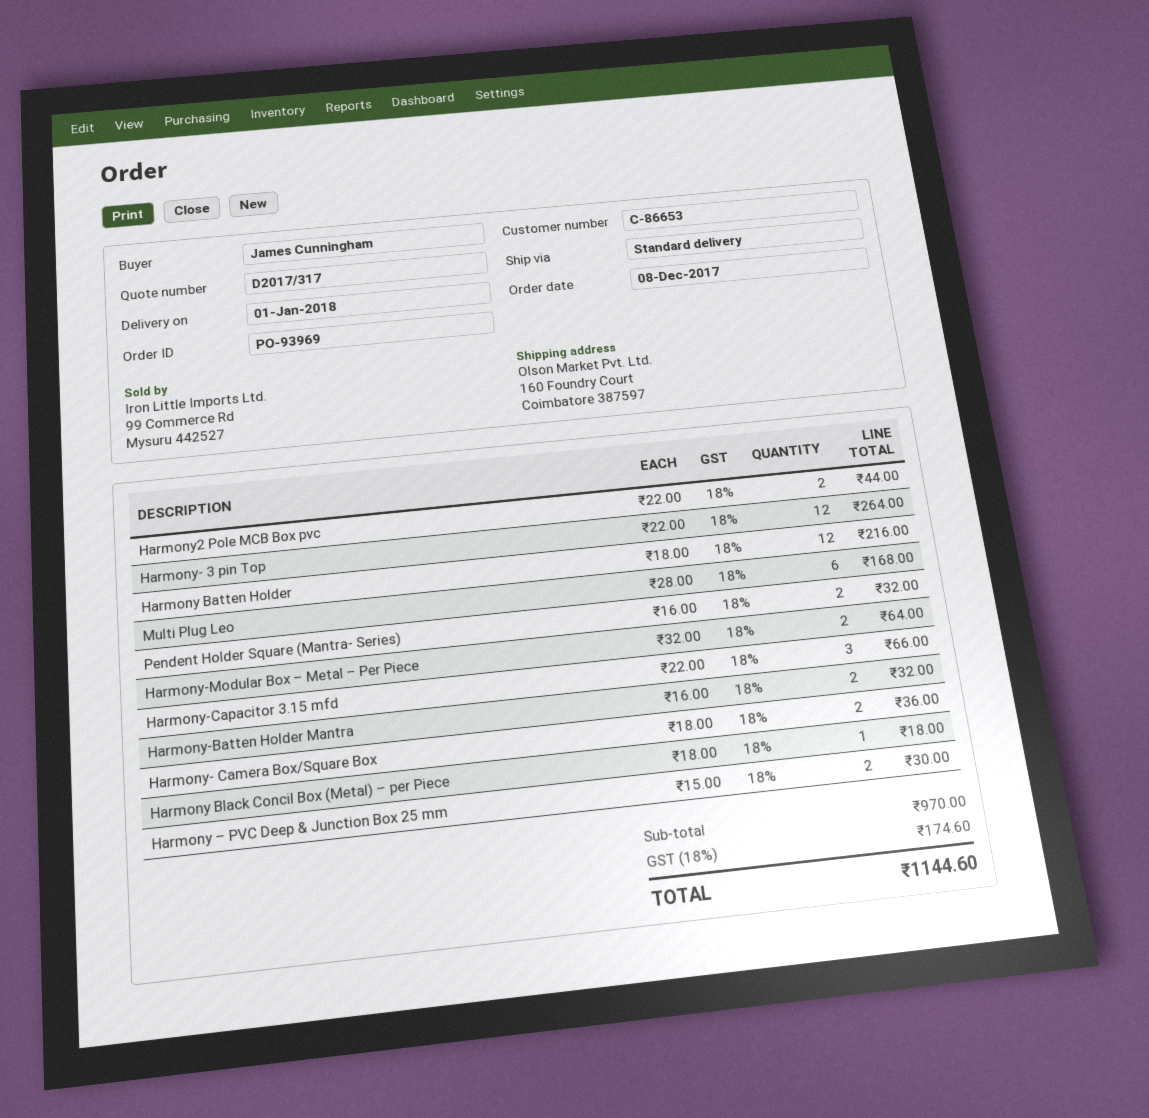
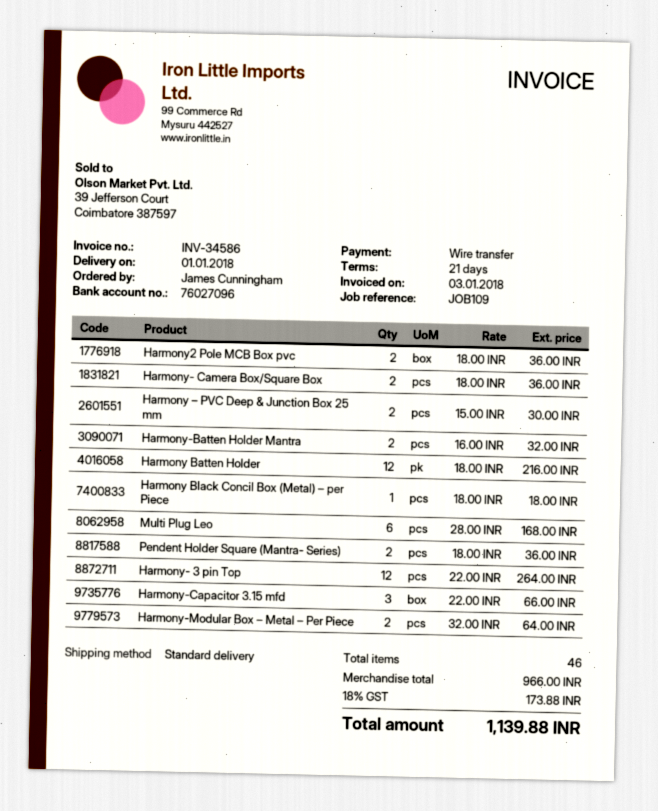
Harmony2 Pole MCB Box pvc: 2 x 22.00 = 44.00 -> 2 x 18.00 = 36.00
Pendent Holder Square (Mantra- Series): 2 x 16.00 = 32.00 -> 2 x 18.00 = 36.00
subtotal: 970.00 -> 966.00
tax: 18% = 174.60 -> 18% = 173.88
total: 1144.60 -> 1139.88

